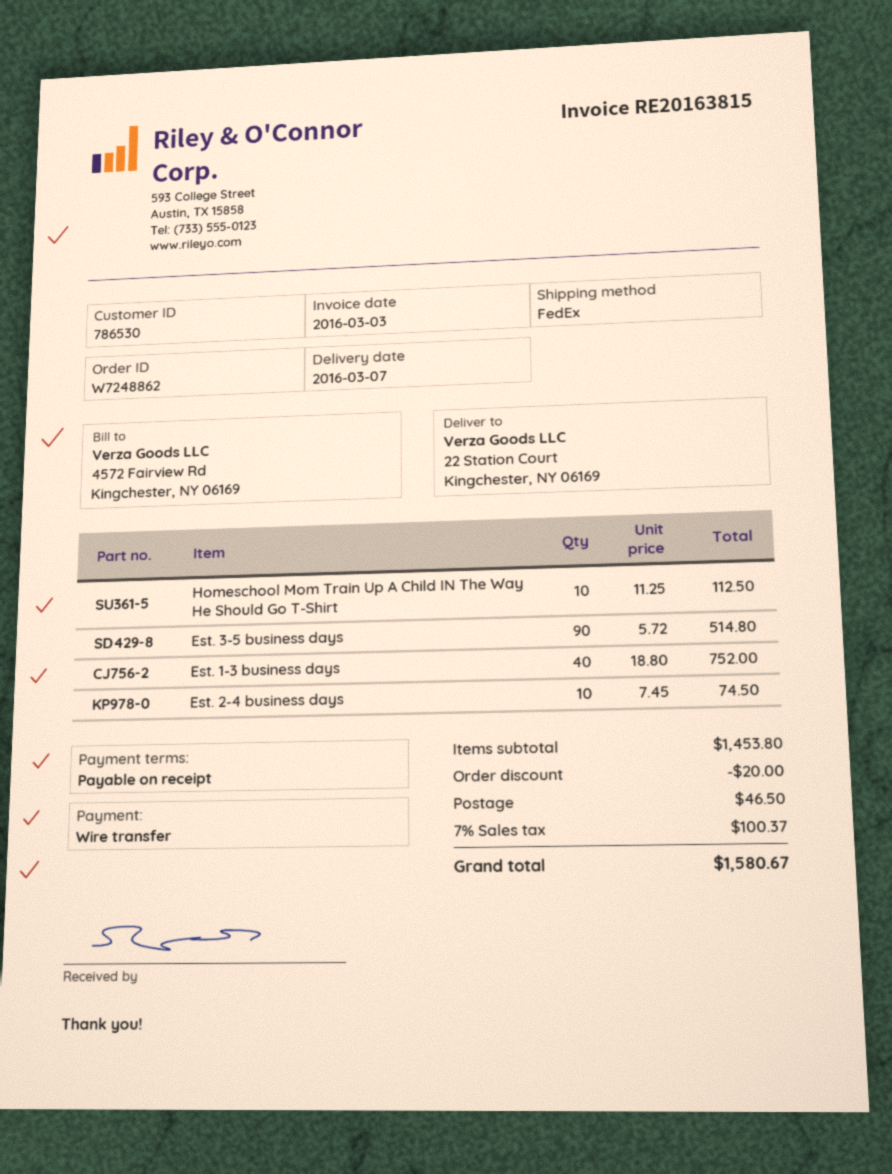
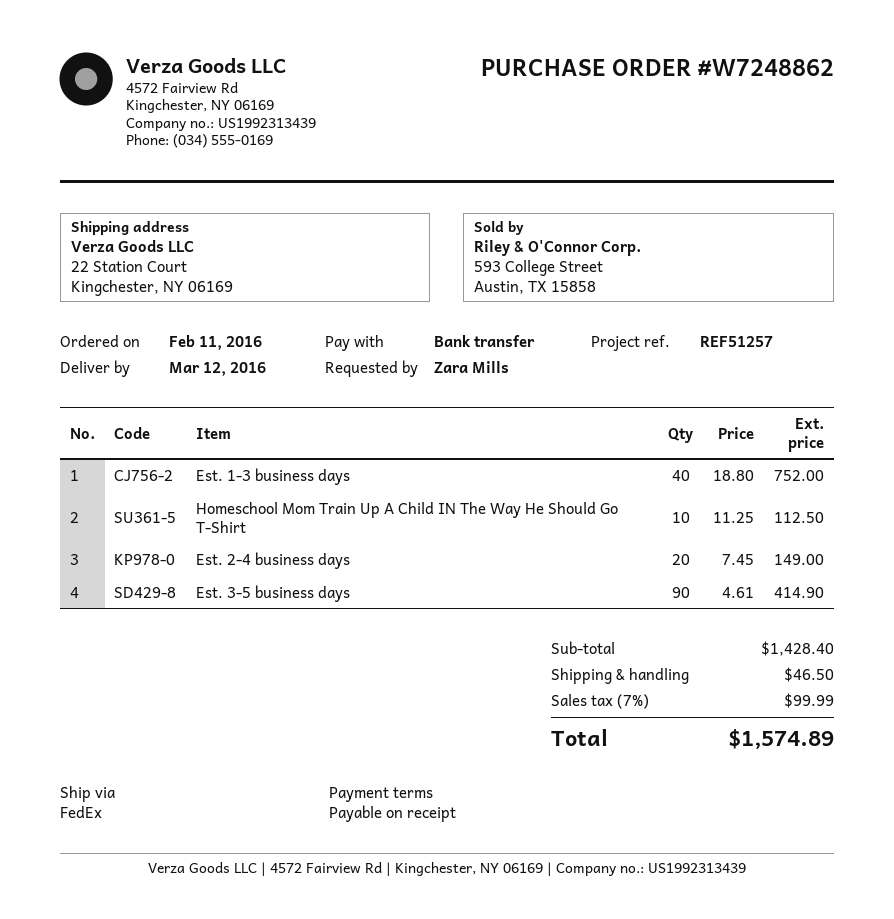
delivery date: 2016-03-07 -> 2016-03-12
Est. 3-5 business days: 90 x 5.72 = 514.80 -> 90 x 4.61 = 414.90
Est. 2-4 business days: 10 x 7.45 = 74.50 -> 20 x 7.45 = 149.00
subtotal: 1453.80 -> 1428.40
discount: 20.00 -> none
tax: 7% = 100.37 -> 7% = 99.99
total: 1580.67 -> 1574.89

